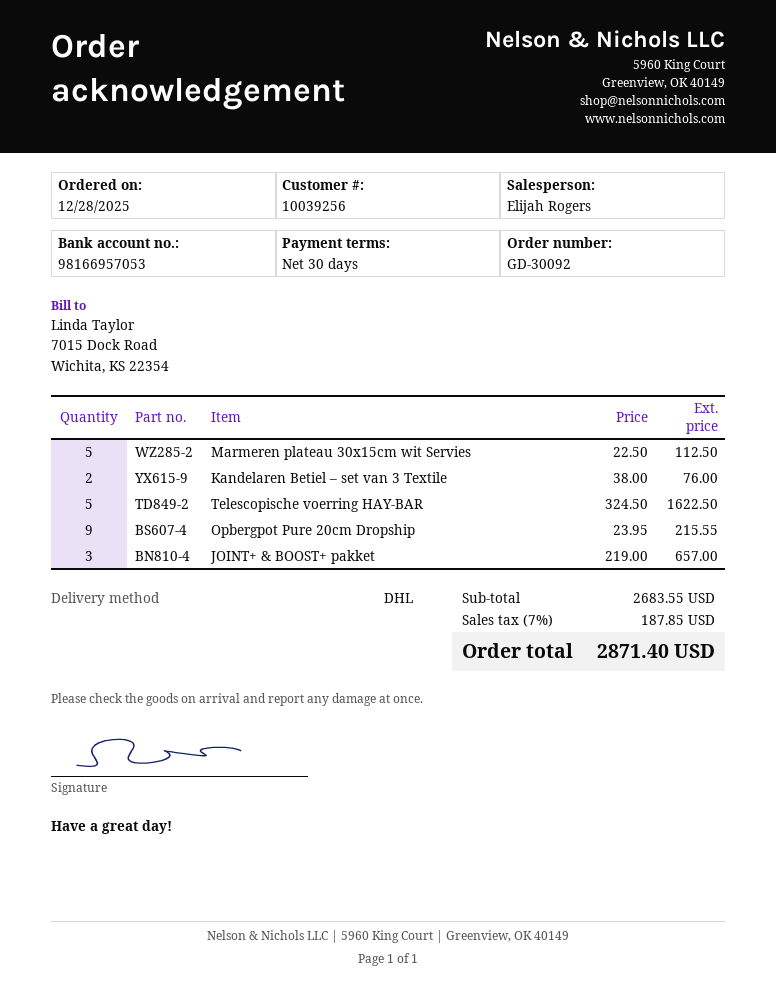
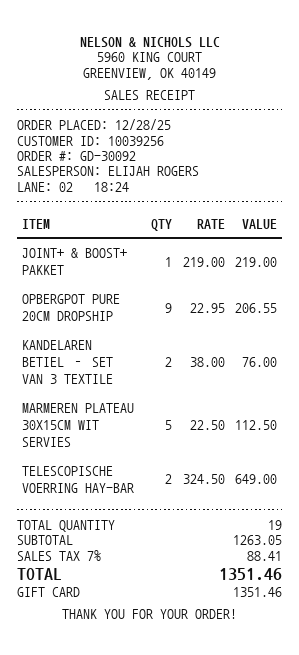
Telescopische voerring HAY-BAR: 5 x 324.50 = 1622.50 -> 2 x 324.50 = 649.00
Opbergpot Pure 20cm Dropship: 9 x 23.95 = 215.55 -> 9 x 22.95 = 206.55
JOINT+ & BOOST+ pakket: 3 x 219.00 = 657.00 -> 1 x 219.00 = 219.00
subtotal: 2683.55 -> 1263.05
tax: 7% = 187.85 -> 7% = 88.41
total: 2871.40 -> 1351.46

